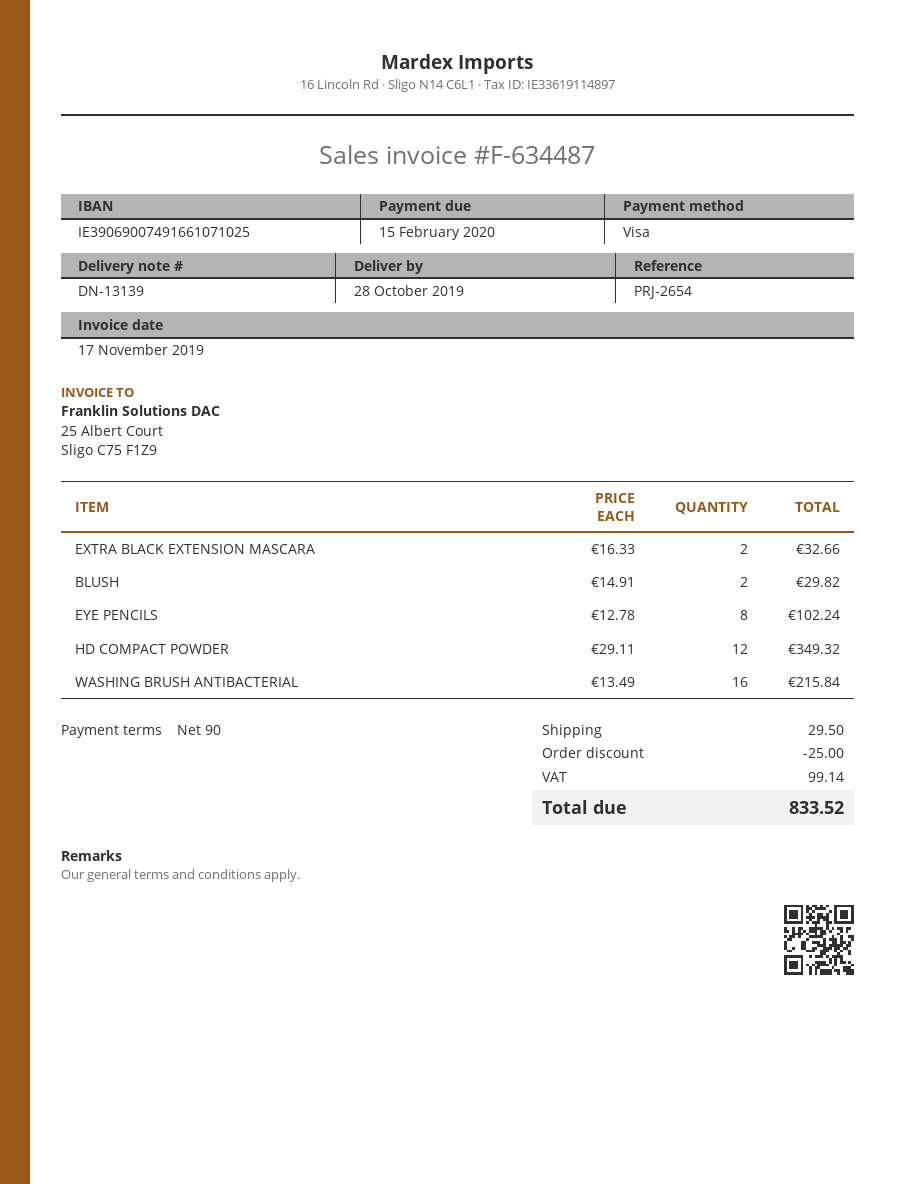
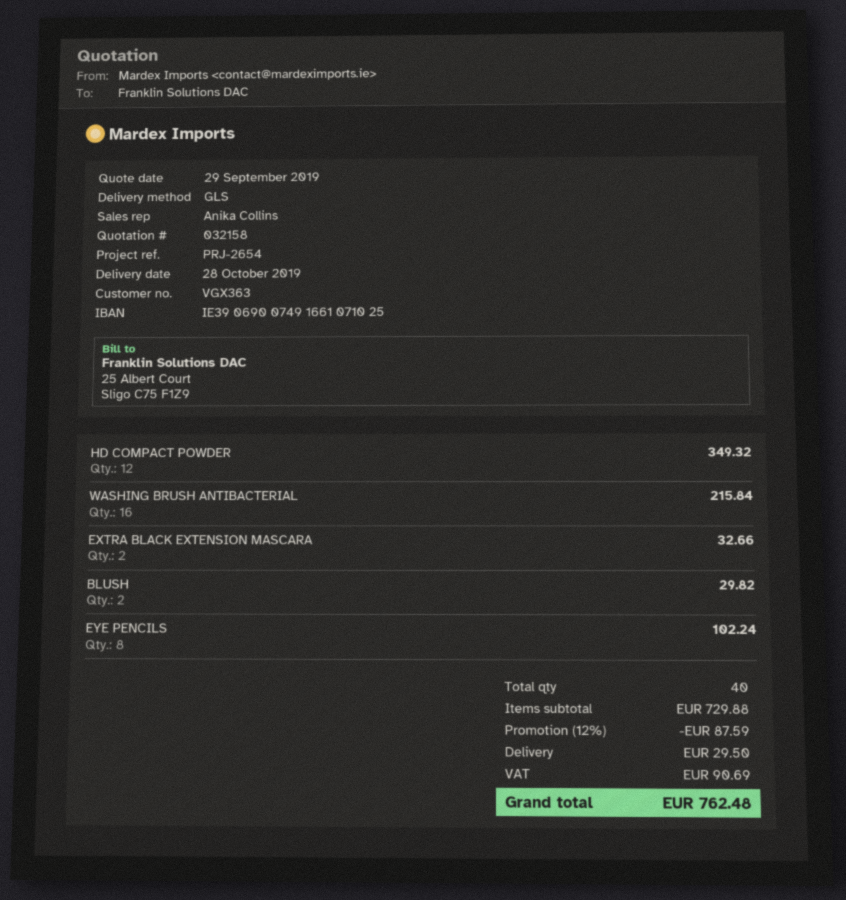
discount: 25.00 -> 87.59
tax: 99.14 -> 90.69
total: 833.52 -> 762.48

